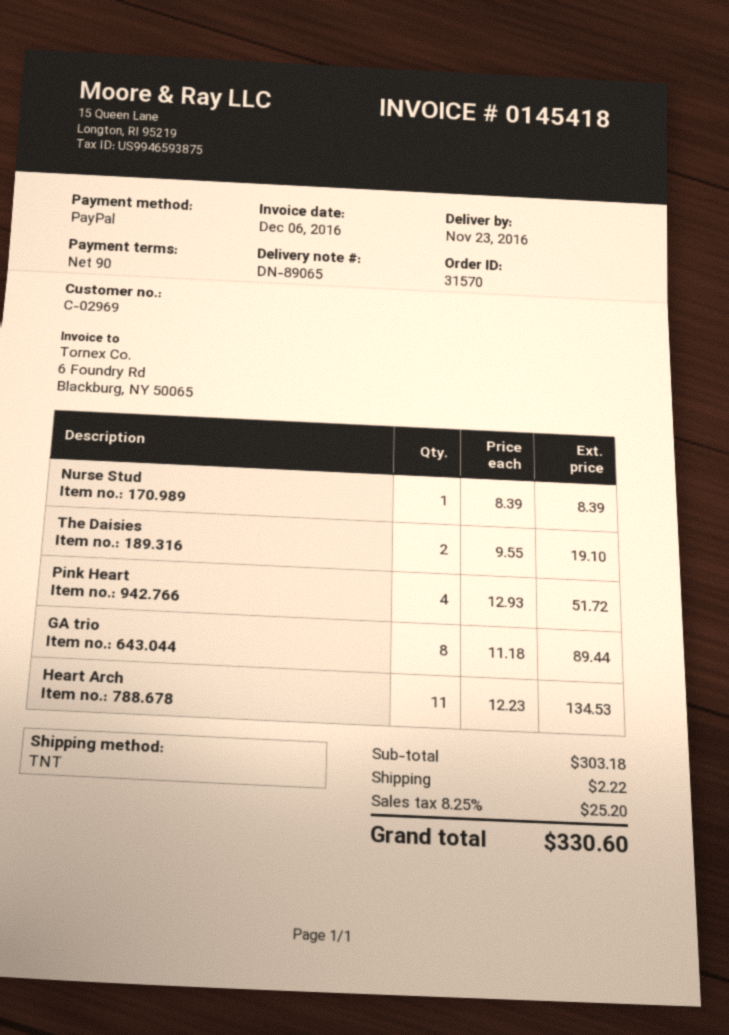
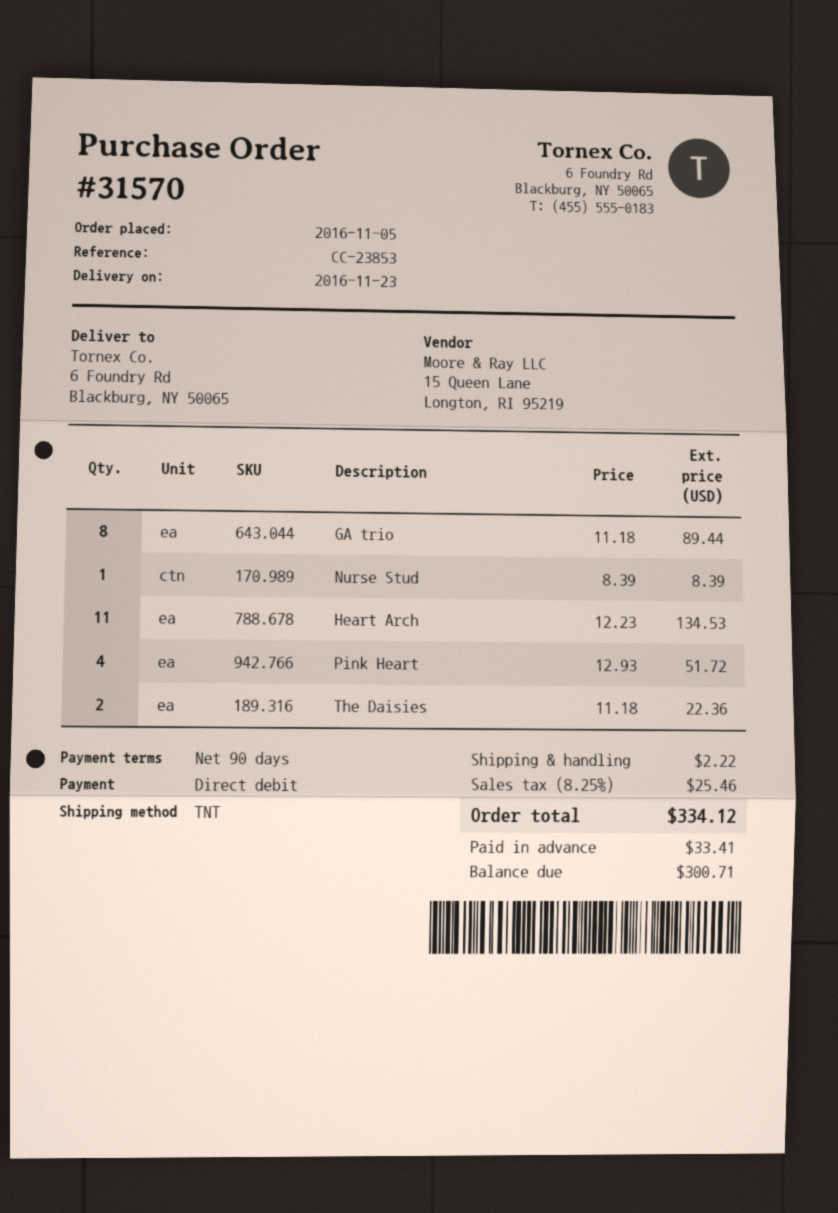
payment method: PayPal -> direct debit
The Daisies: 2 x 9.55 = 19.10 -> 2 x 11.18 = 22.36
tax: 8.25% = 25.20 -> 8.25% = 25.46
total: 330.60 -> 334.12

